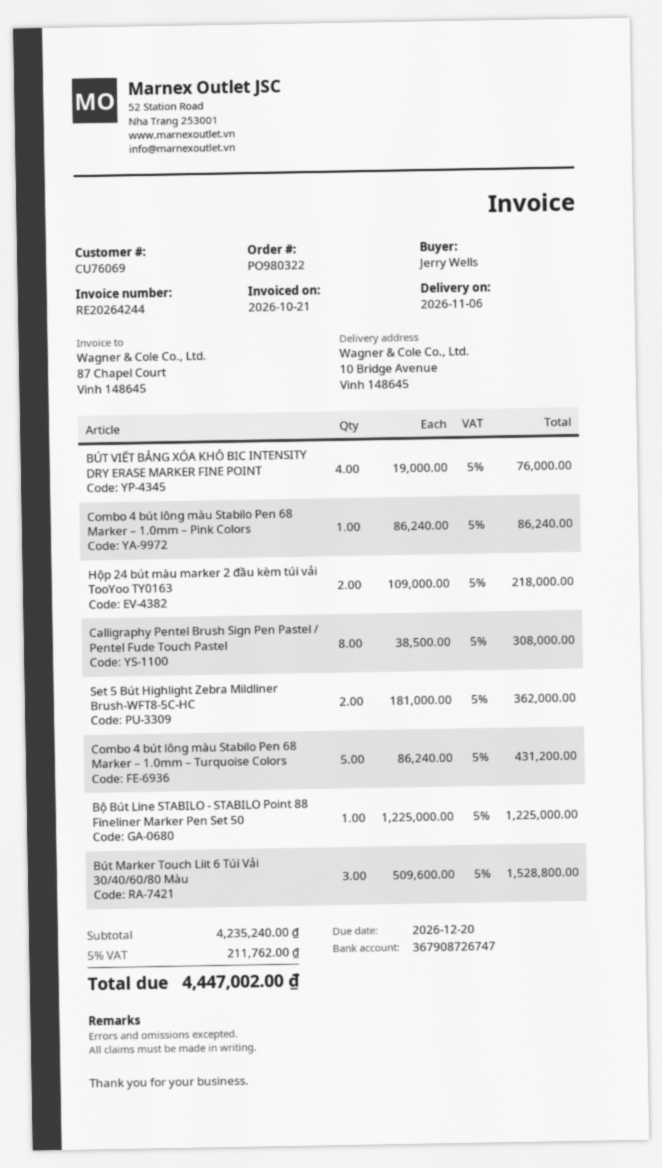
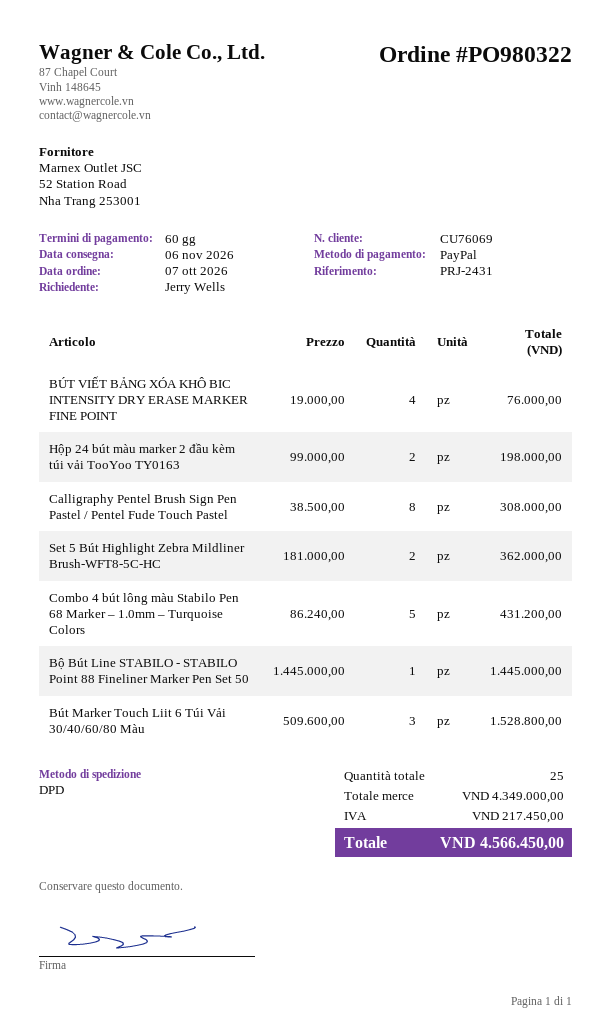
Combo 4 bút lông màu Stabilo Pen 68 Marker – 1.0mm – Pink Colors: 1 x 86240.00 = 86240.00 -> none
Hộp 24 bút màu marker 2 đầu kèm túi vải TooYoo TY0163: 2 x 109000.00 = 218000.00 -> 2 x 99000.00 = 198000.00
Bộ Bút Line STABILO - STABILO Point 88 Fineliner Marker Pen Set 50: 1 x 1225000.00 = 1225000.00 -> 1 x 1445000.00 = 1445000.00
subtotal: 4235240.00 -> 4349000.00
tax: 211762.00 -> 217450.00
total: 4447002.00 -> 4566450.00

